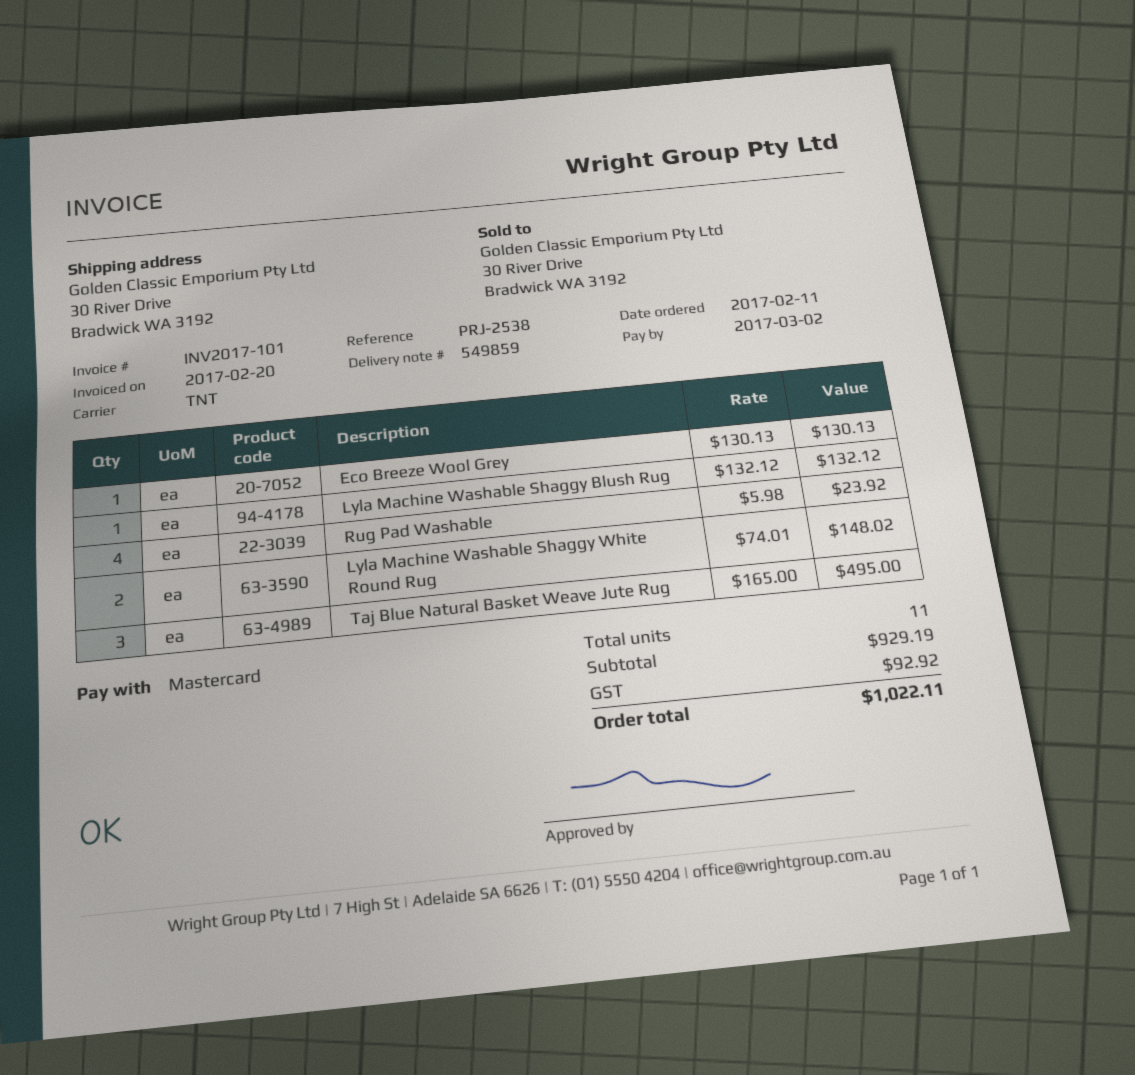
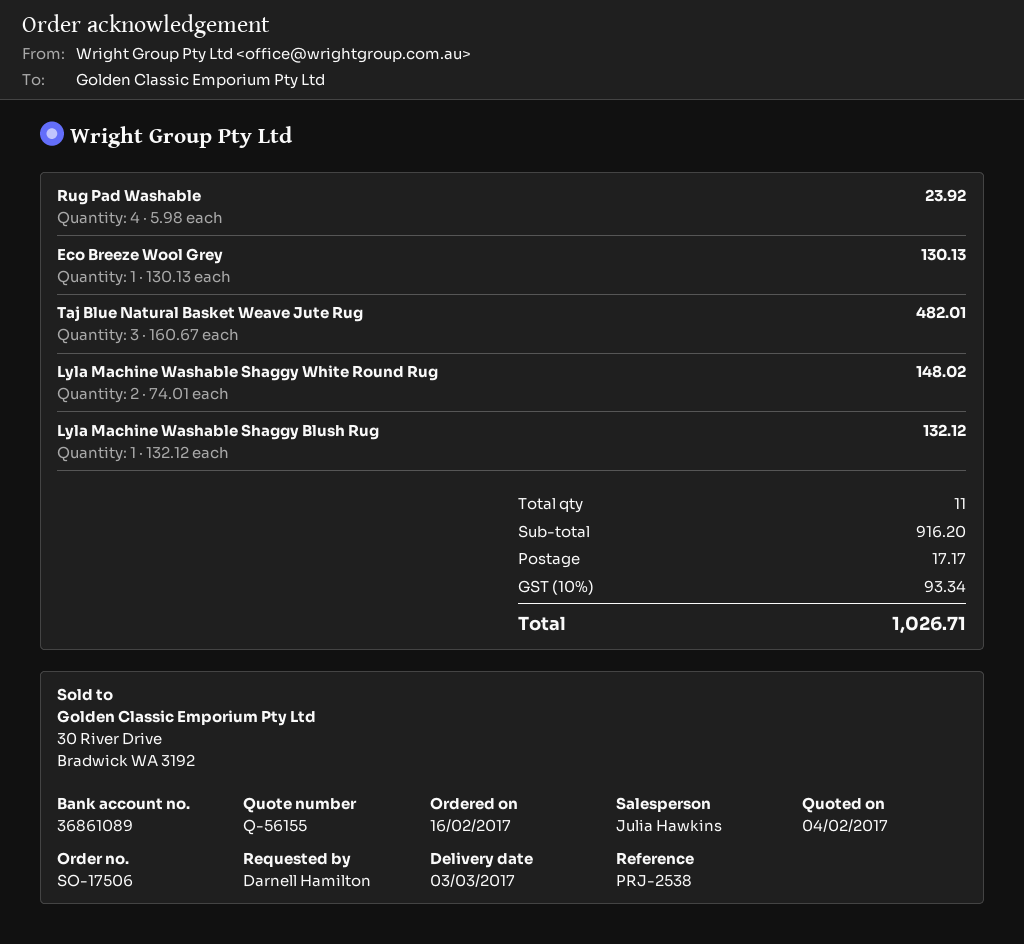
order date: 2017-02-11 -> 2017-02-16
Taj Blue Natural Basket Weave Jute Rug: 3 x 165.00 = 495.00 -> 3 x 160.67 = 482.01
subtotal: 929.19 -> 916.20
shipping: none -> 17.17
tax: 92.92 -> 93.34
total: 1022.11 -> 1026.71

